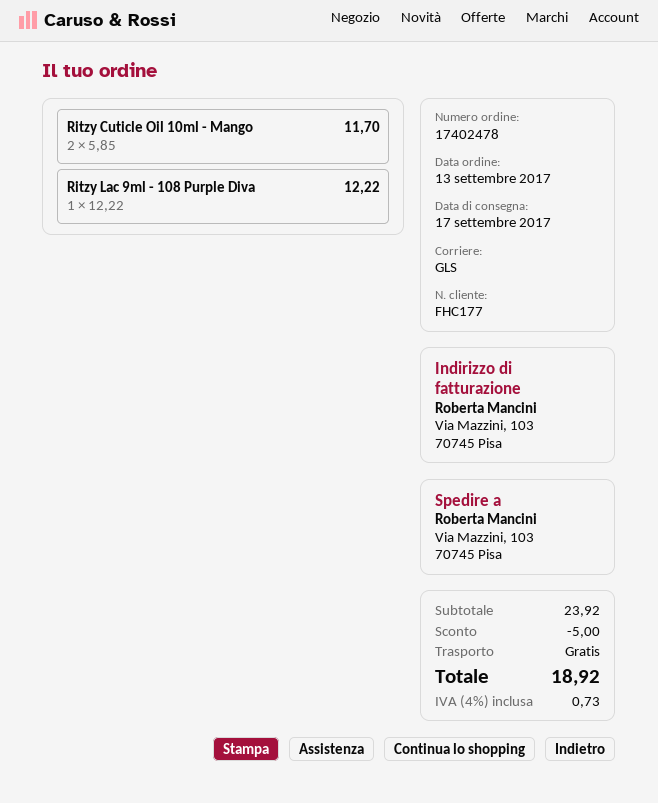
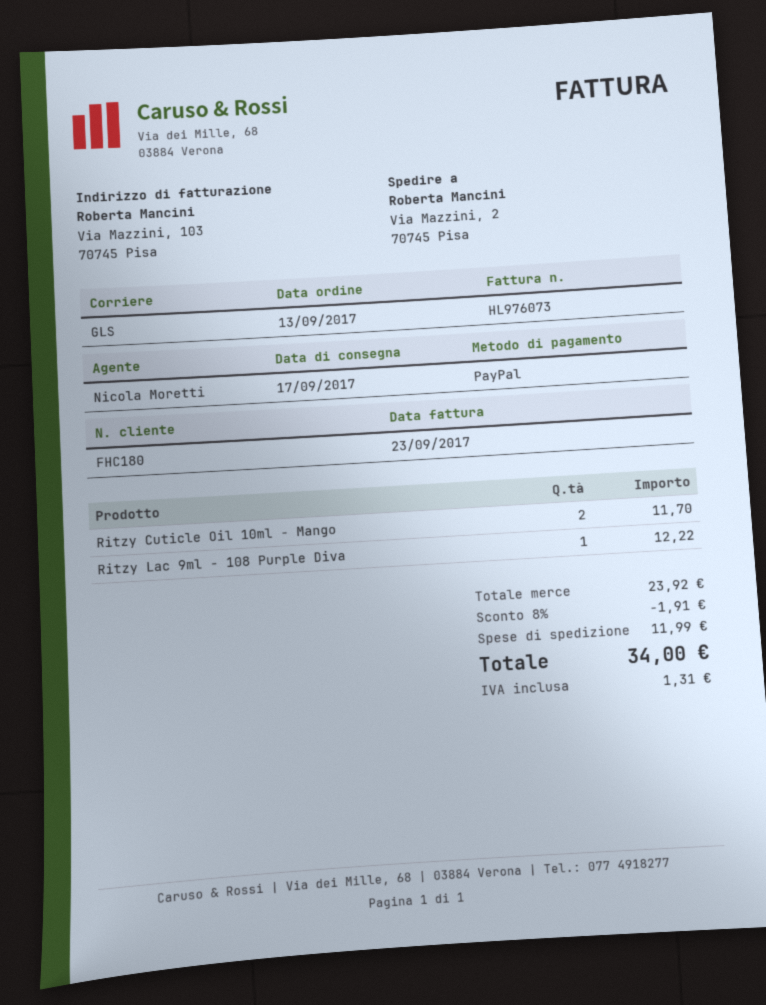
customer number: FHC177 -> FHC180
ship to: Via Mazzini, 103, 70745 Pisa -> Via Mazzini, 2, 70745 Pisa
discount: 5.00 -> 1.91
shipping: 0.00 -> 11.99
tax: 0.73 -> 1.31
total: 18.92 -> 34.00

